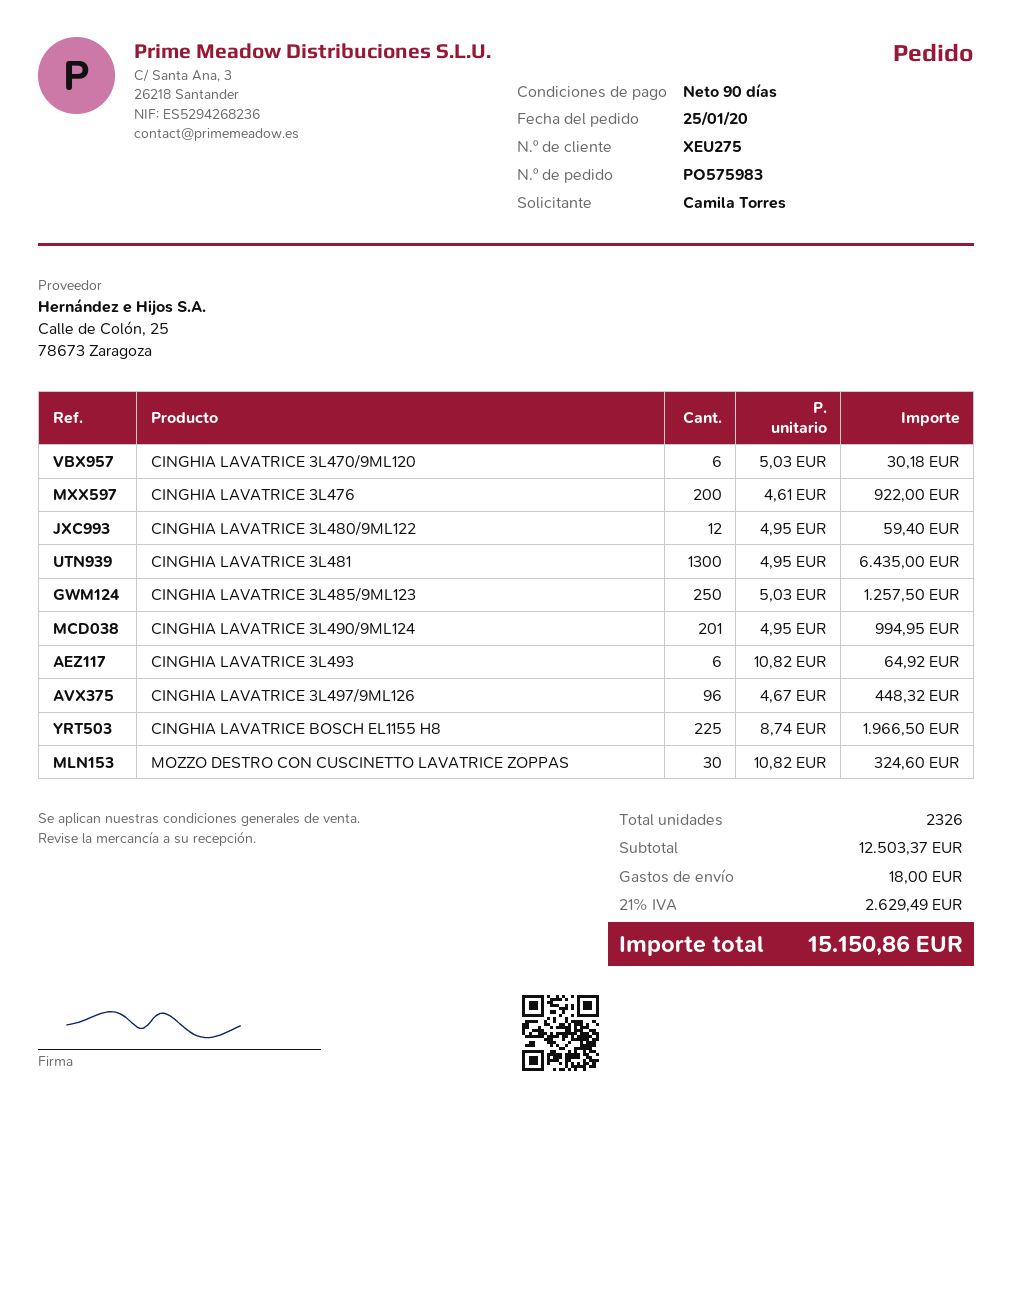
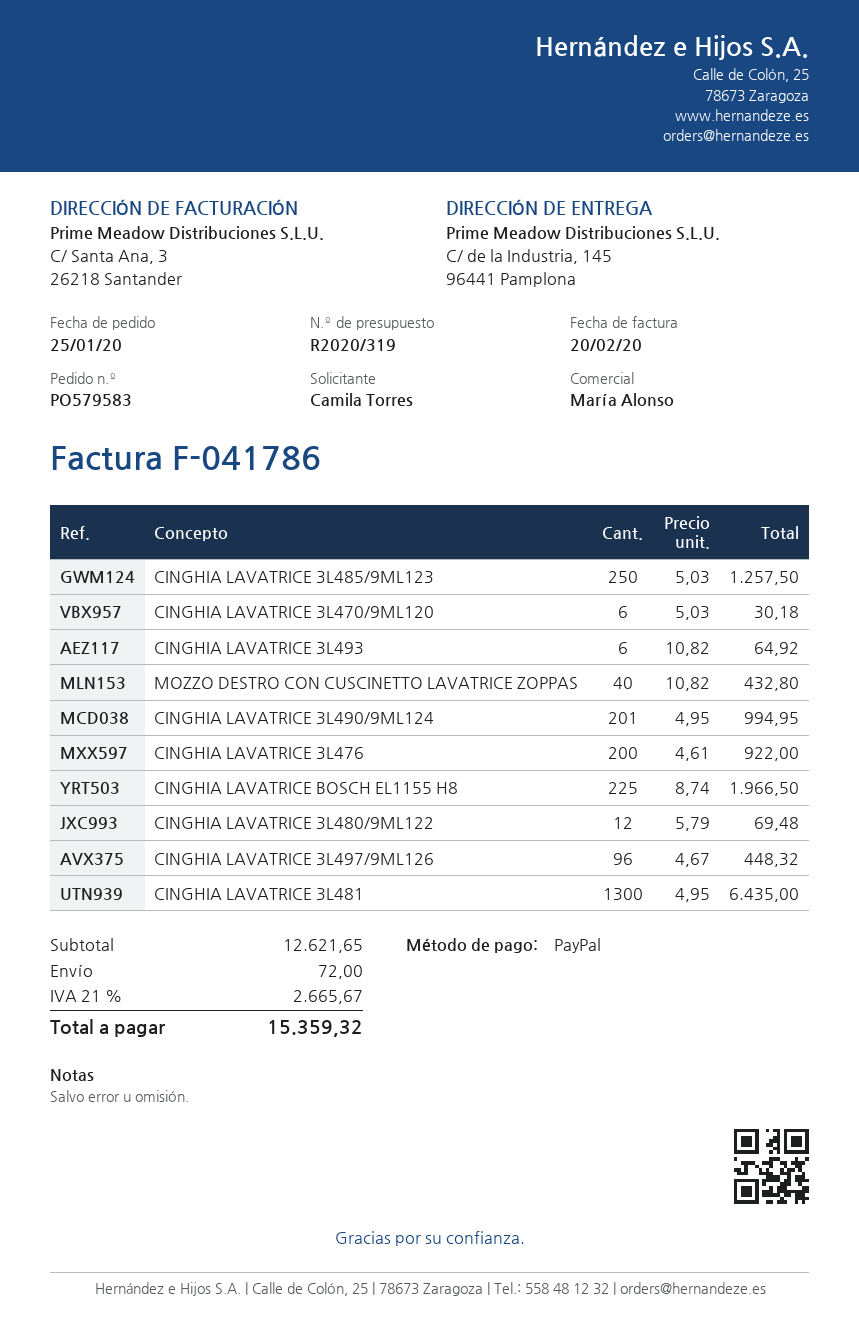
order number: PO575983 -> PO579583
CINGHIA LAVATRICE 3L480/9ML122: 12 x 4.95 = 59.40 -> 12 x 5.79 = 69.48
MOZZO DESTRO CON CUSCINETTO LAVATRICE ZOPPAS: 30 x 10.82 = 324.60 -> 40 x 10.82 = 432.80
subtotal: 12503.37 -> 12621.65
shipping: 18.00 -> 72.00
tax: 21% = 2629.49 -> 21% = 2665.67
total: 15150.86 -> 15359.32

